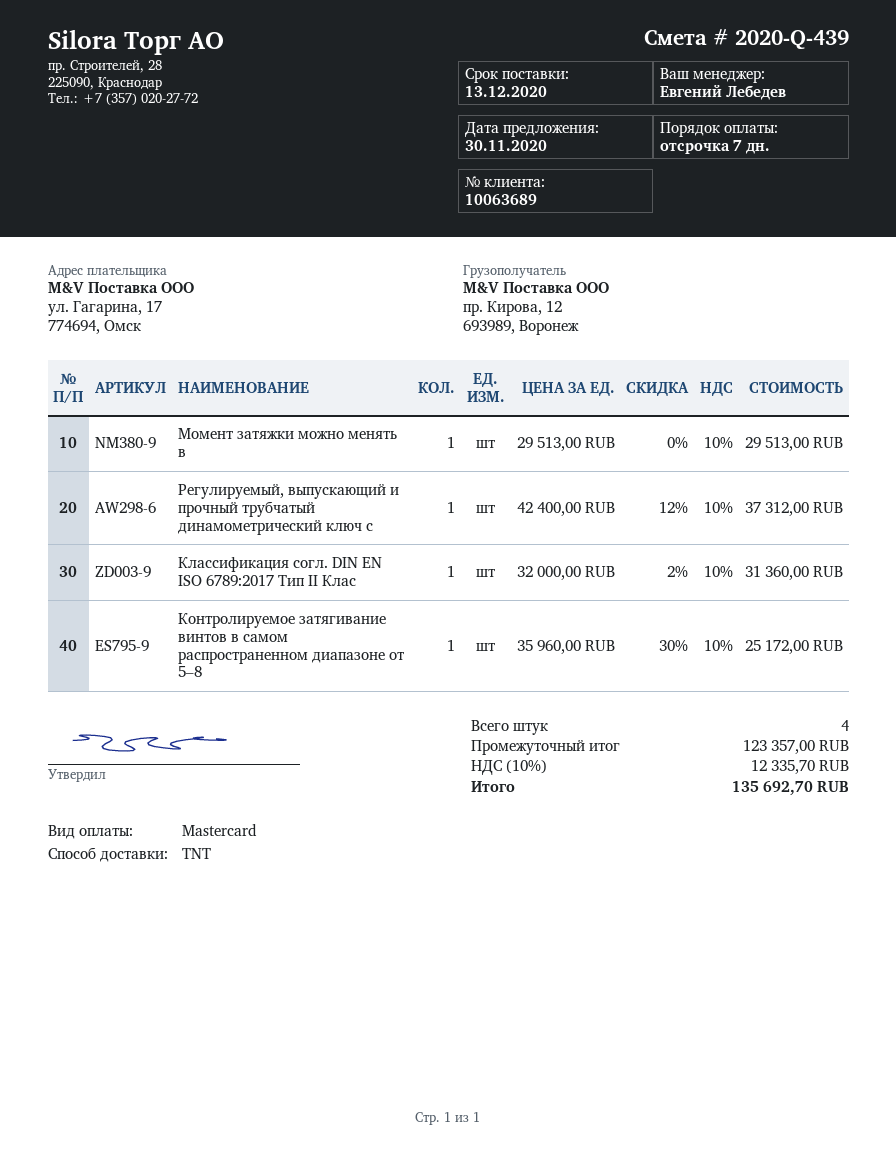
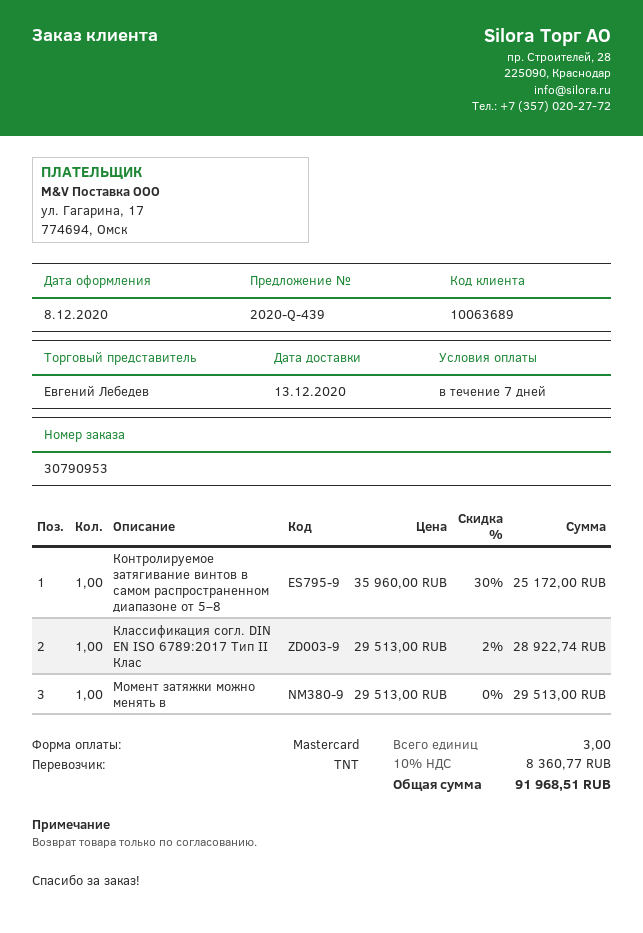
Регулируемый, выпускающий и прочный трубчатый динамометрический ключ с: 1 x 42400.00 - 12% = 37312.00 -> none
Классификация согл. DIN EN ISO 6789:2017 Тип II Клас: 1 x 32000.00 - 2% = 31360.00 -> 1 x 29513.00 - 2% = 28922.74
total quantity: 4 -> 3
tax: 10% = 12335.70 -> 10% = 8360.77
total: 135692.70 -> 91968.51

